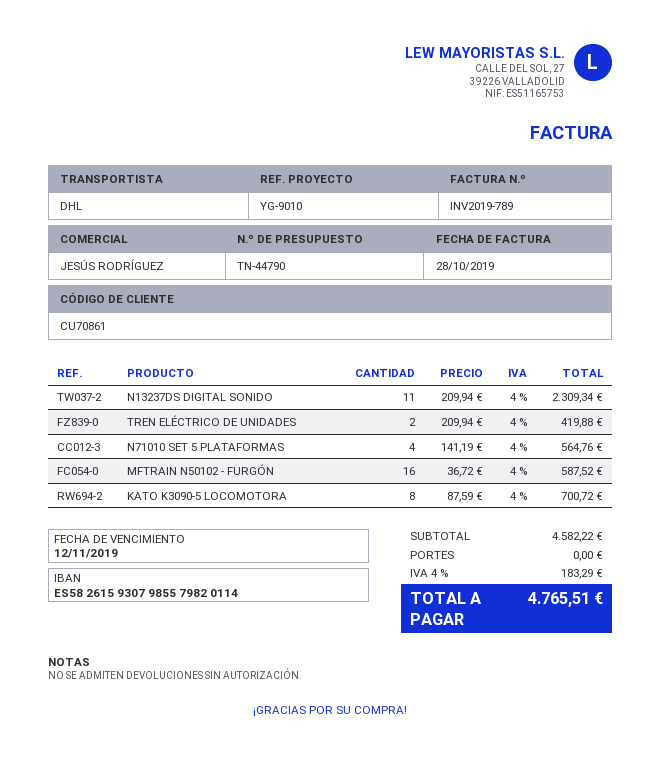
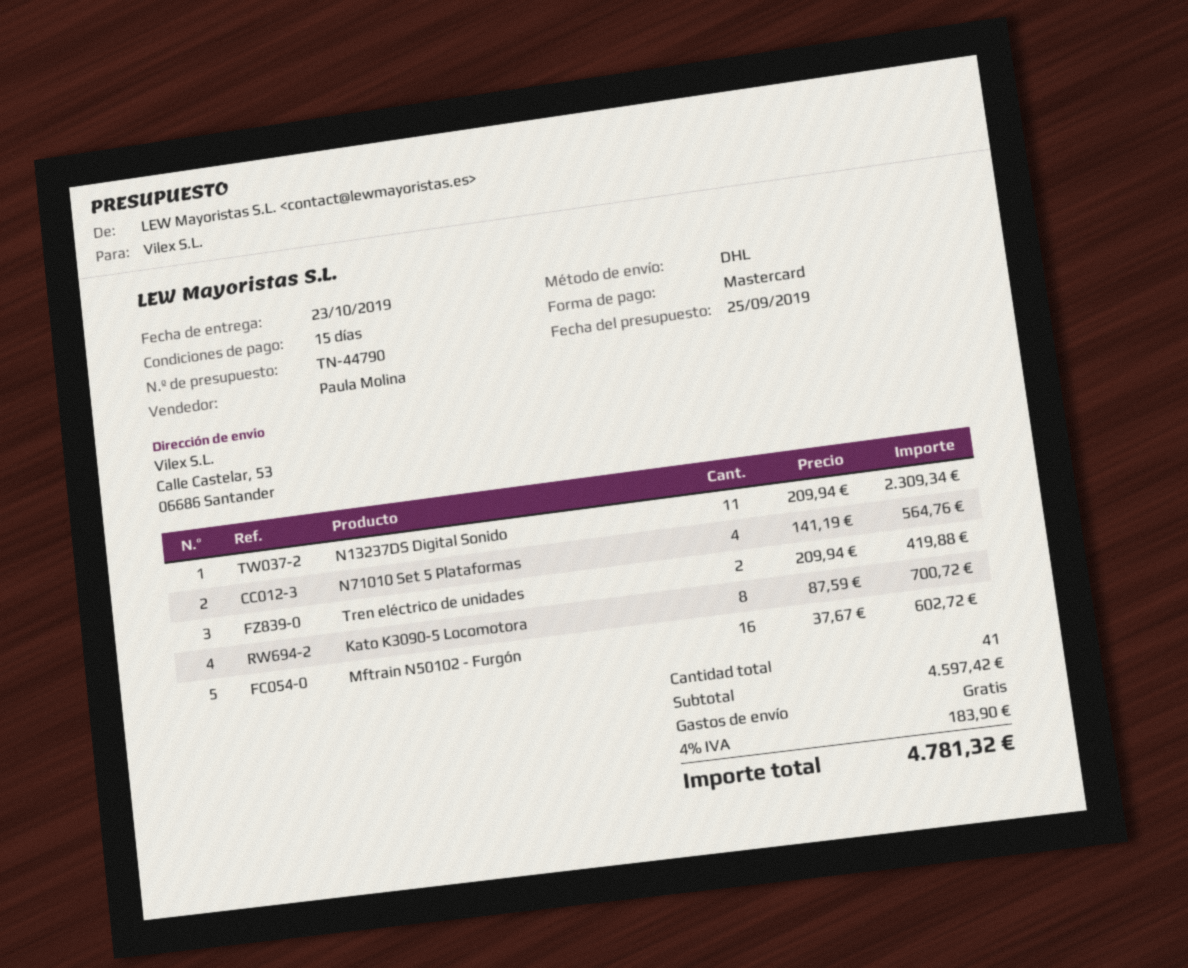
sales rep: JESÚS RODRÍGUEZ -> Paula Molina
MFTRAIN N50102 - FURGÓN: 16 x 36.72 = 587.52 -> 16 x 37.67 = 602.72
subtotal: 4582.22 -> 4597.42
tax: 4% = 183.29 -> 4% = 183.90
total: 4765.51 -> 4781.32

